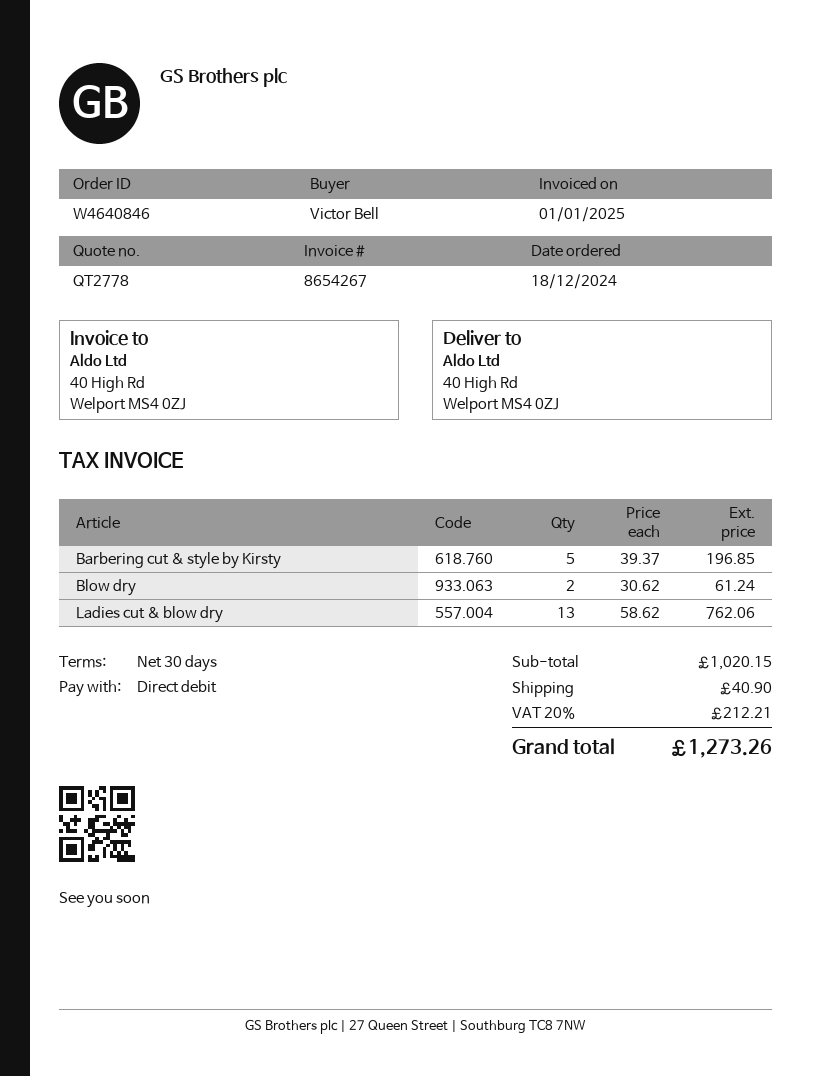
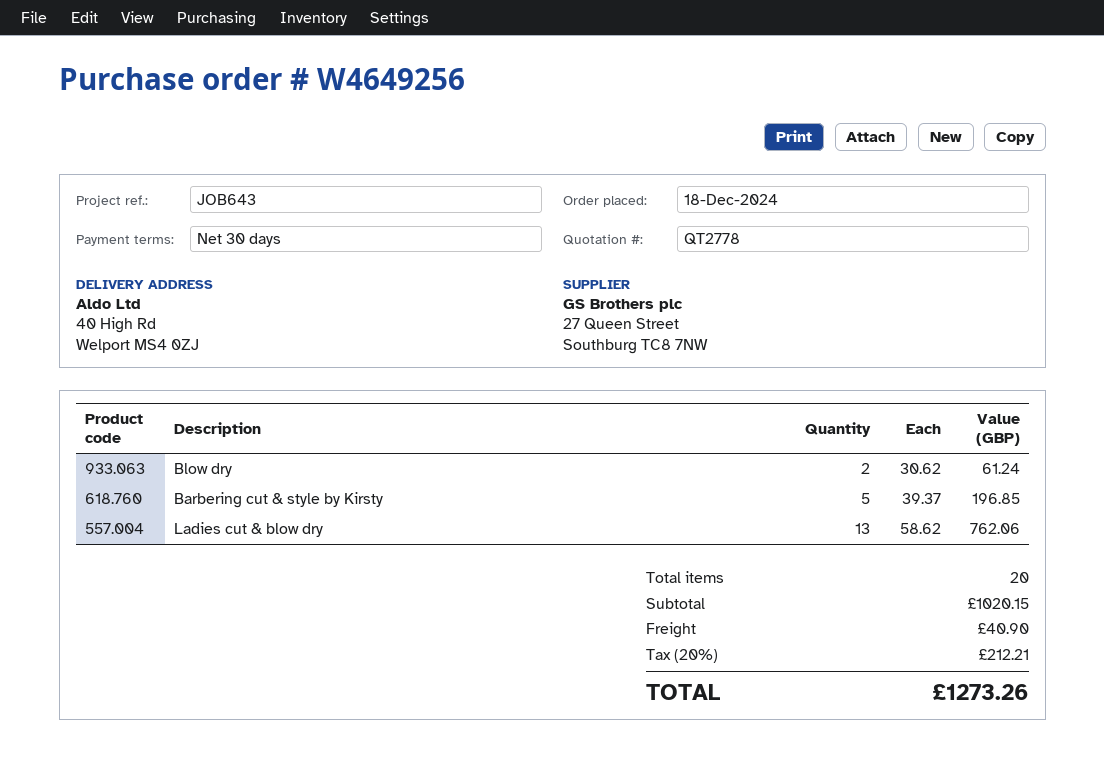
order number: W4640846 -> W4649256

